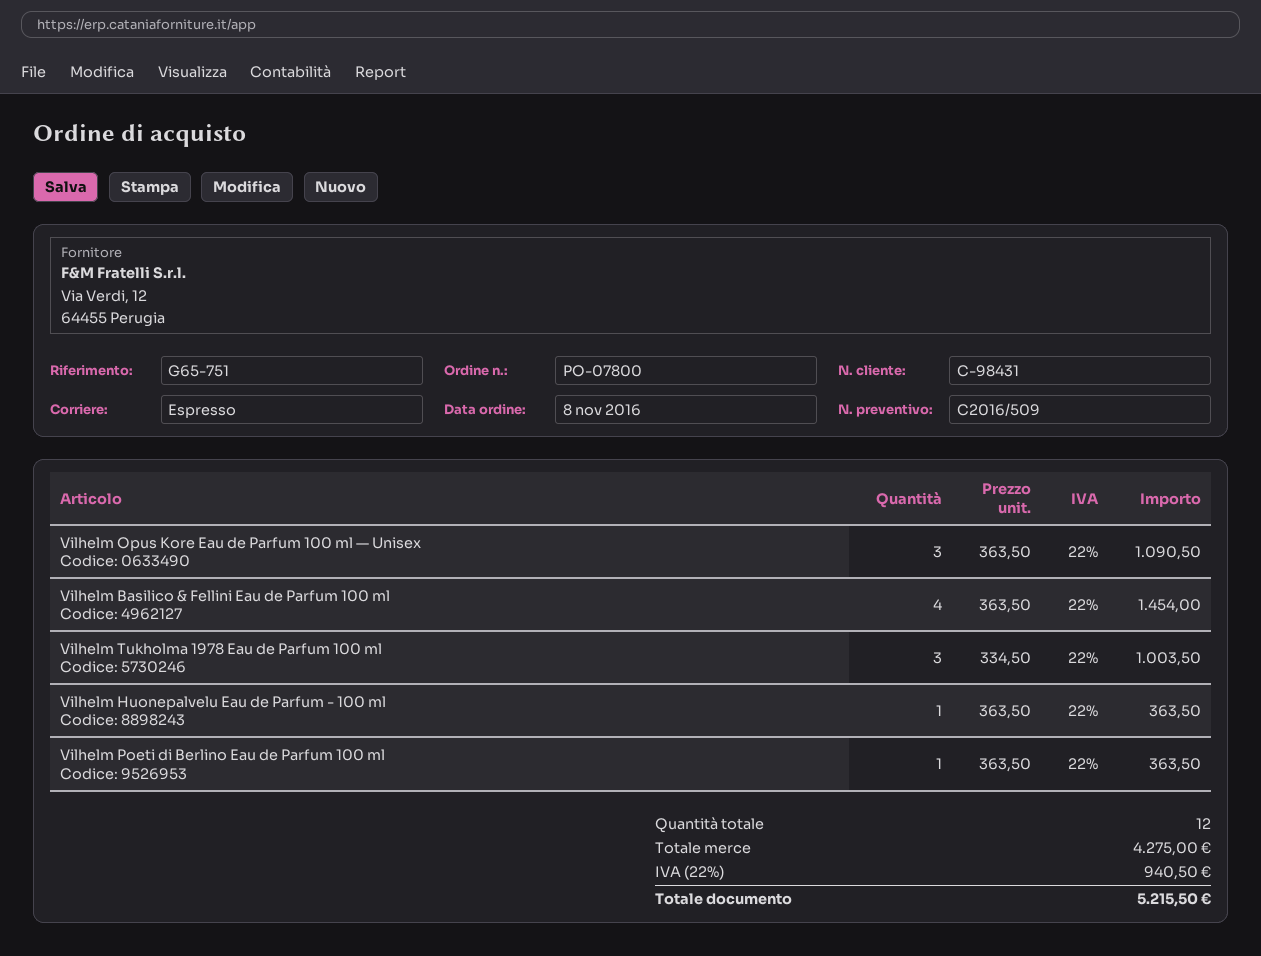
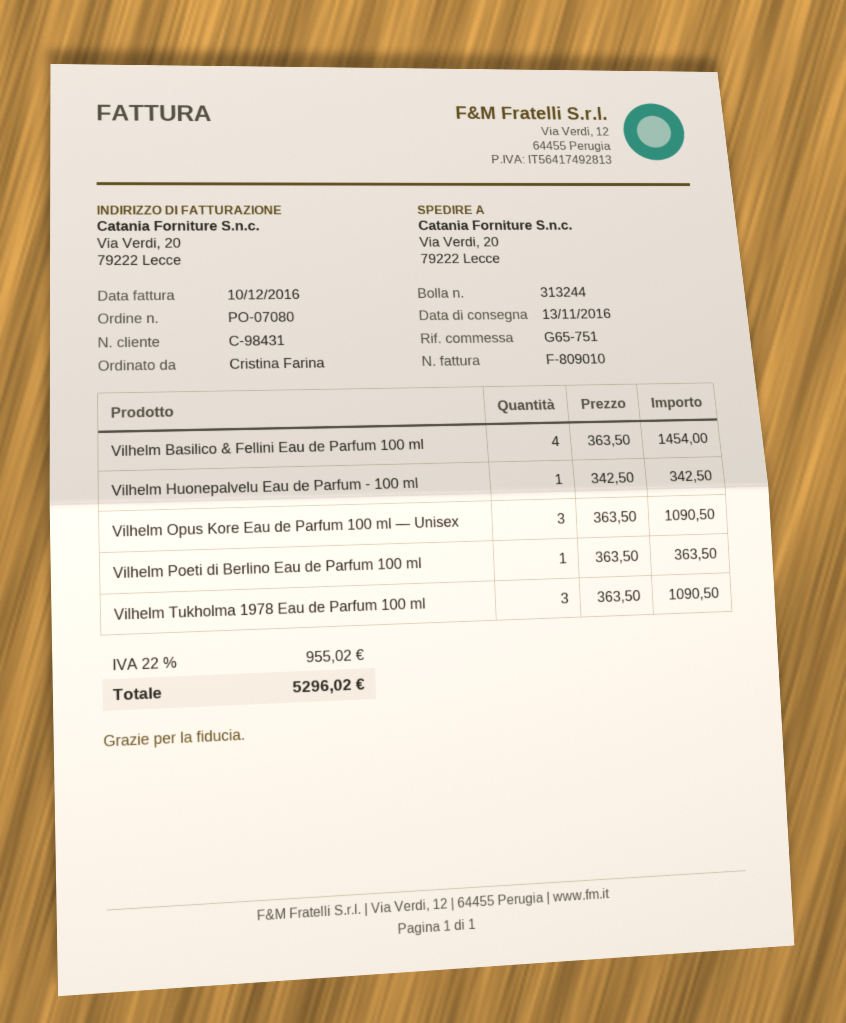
order number: PO-07800 -> PO-07080
Vilhelm Tukholma 1978 Eau de Parfum 100 ml: 3 x 334.50 = 1003.50 -> 3 x 363.50 = 1090.50
Vilhelm Huonepalvelu Eau de Parfum - 100 ml: 1 x 363.50 = 363.50 -> 1 x 342.50 = 342.50
tax: 22% = 940.50 -> 22% = 955.02
total: 5215.50 -> 5296.02

